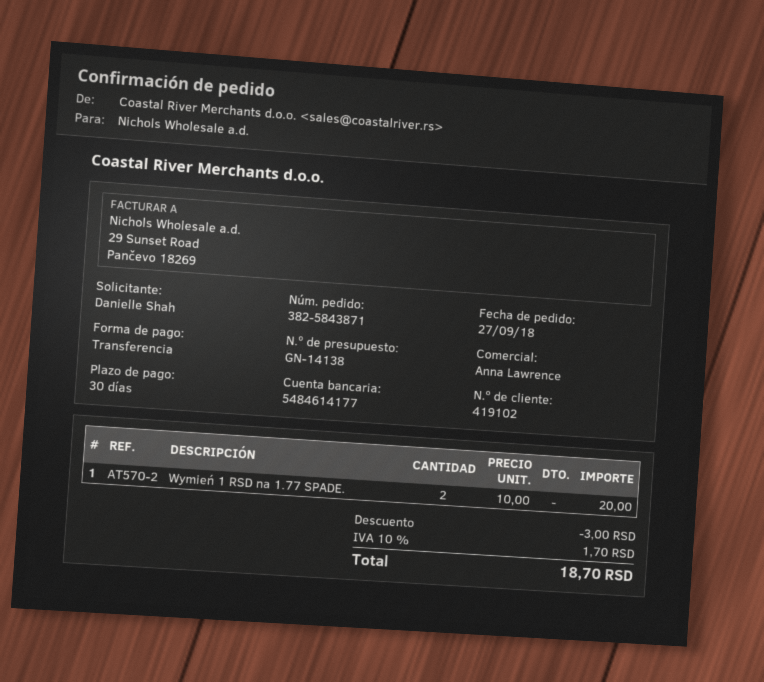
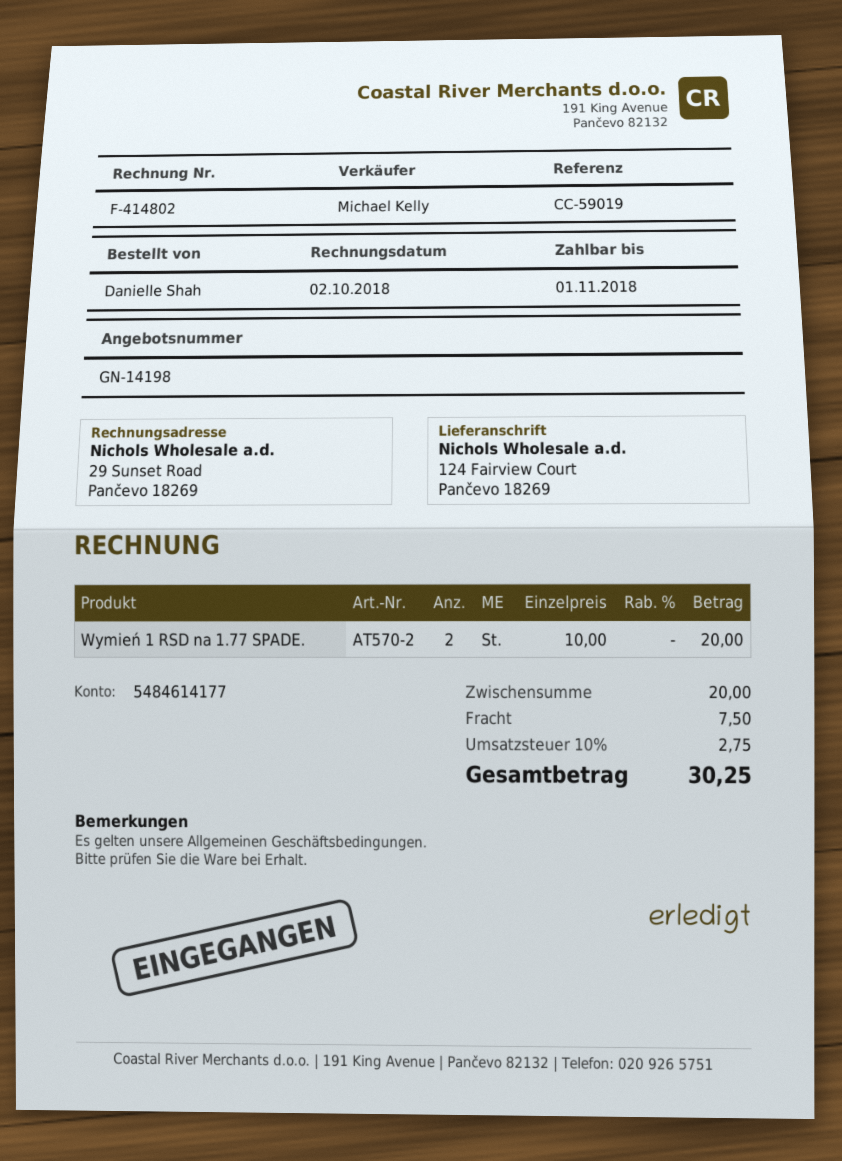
quote number: GN-14138 -> GN-14198
sales rep: Anna Lawrence -> Michael Kelly
discount: 3.00 -> none
shipping: none -> 7.50
tax: 10% = 1.70 -> 10% = 2.75
total: 18.70 -> 30.25

